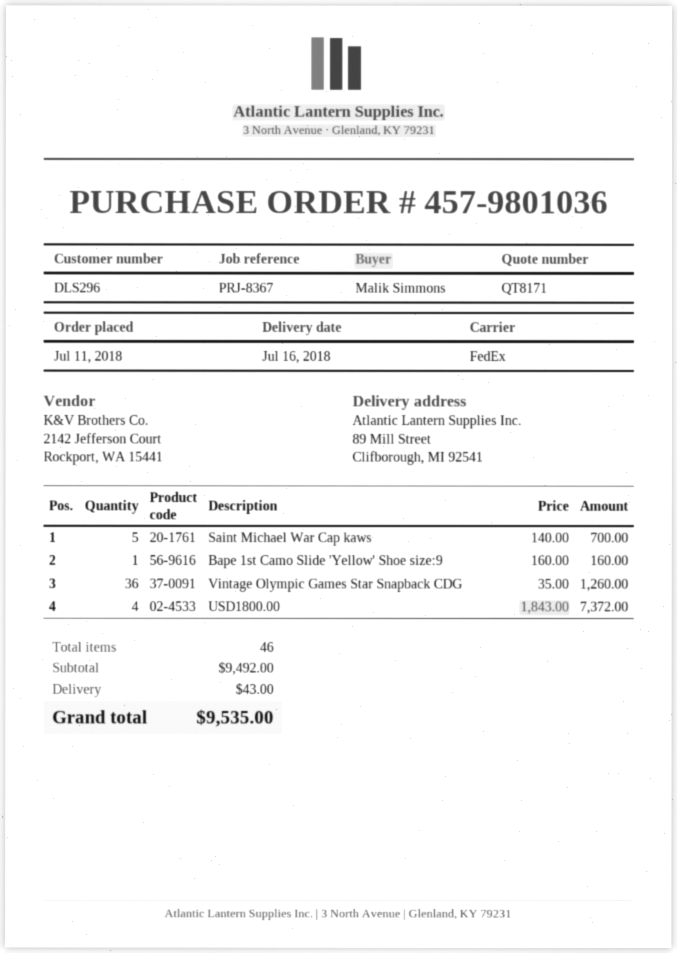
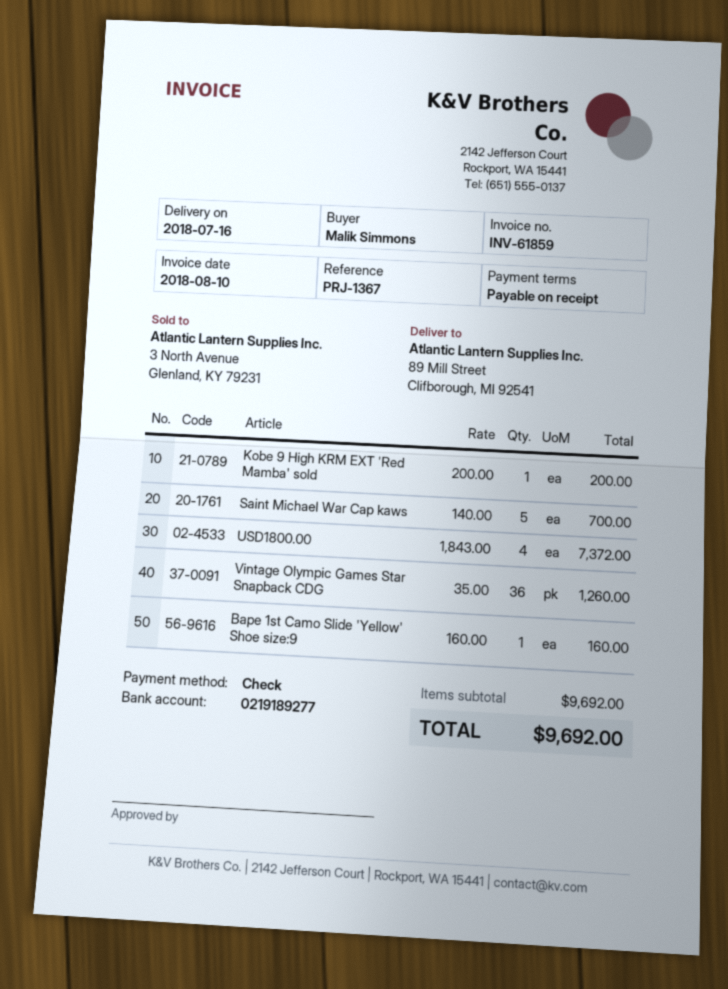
reference: PRJ-8367 -> PRJ-1367
Kobe 9 High KRM EXT 'Red Mamba' sold: none -> 1 x 200.00 = 200.00
subtotal: 9492.00 -> 9692.00
shipping: 43.00 -> none
total: 9535.00 -> 9692.00

